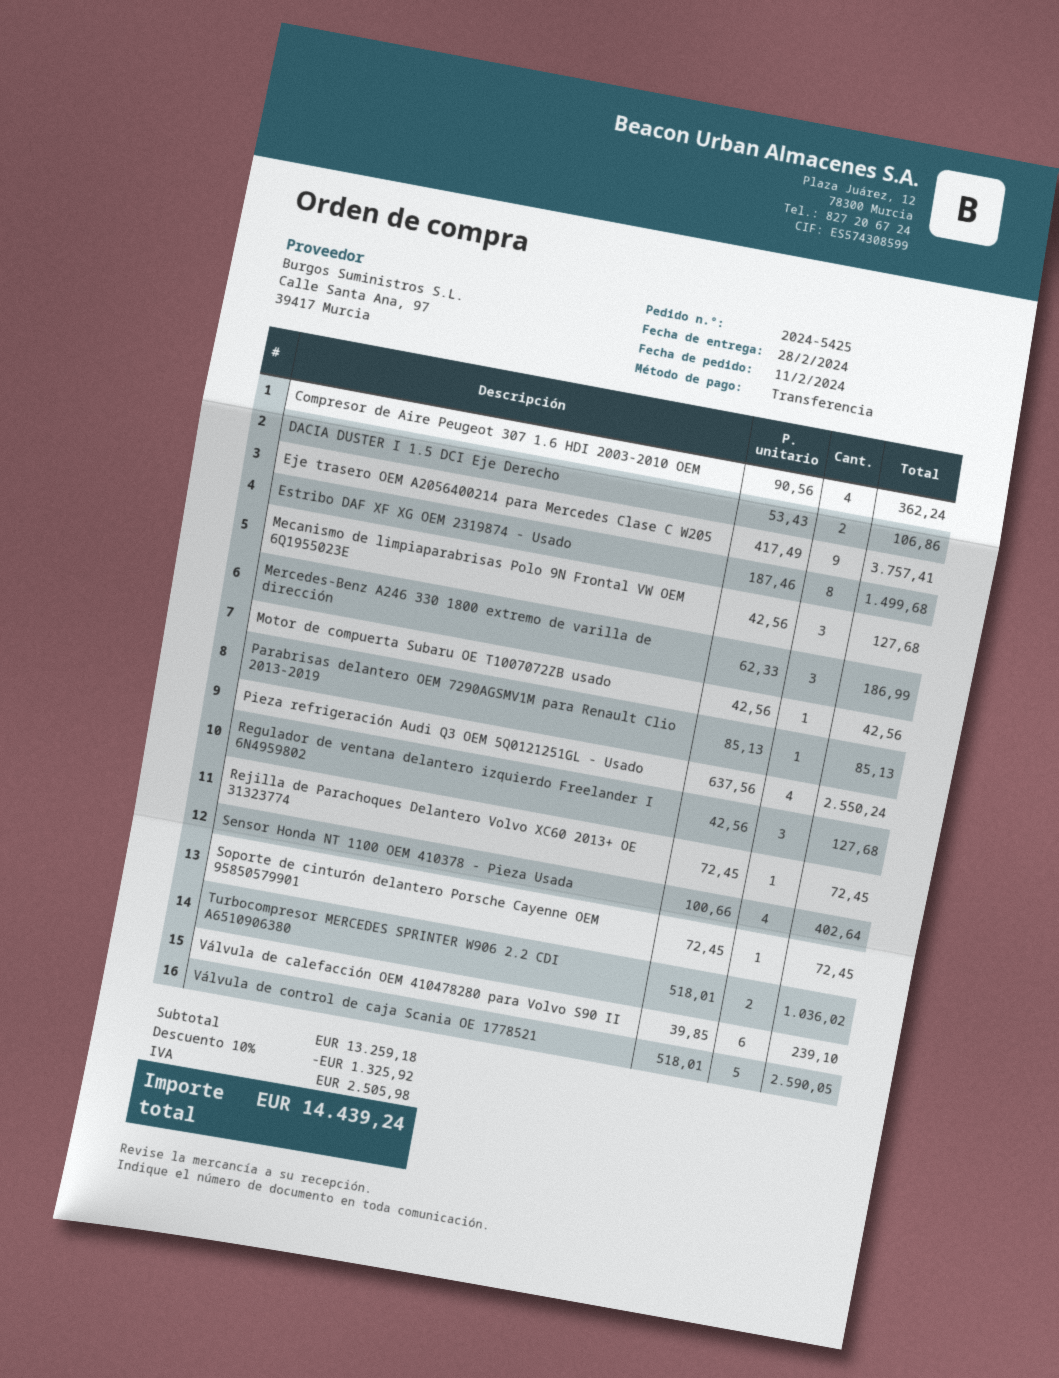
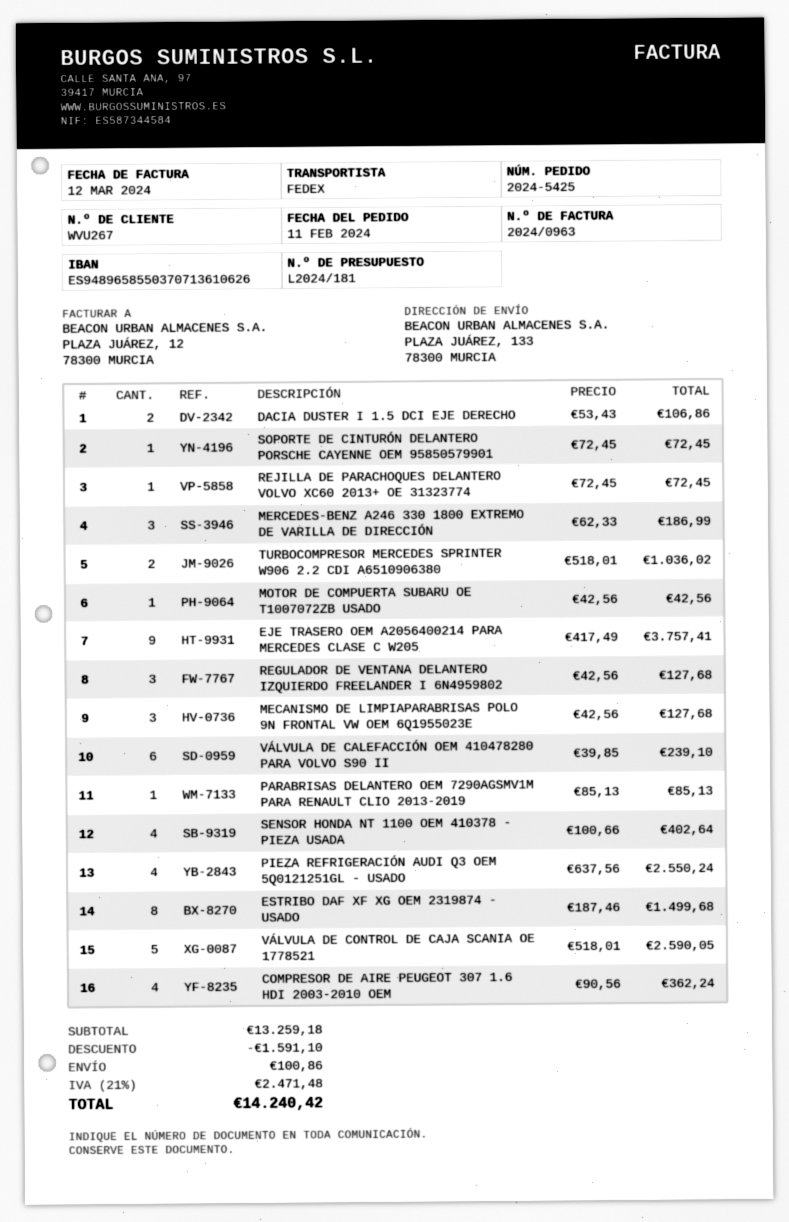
discount: 1325.92 -> 1591.10
shipping: none -> 100.86
tax: 2505.98 -> 2471.48
total: 14439.24 -> 14240.42

